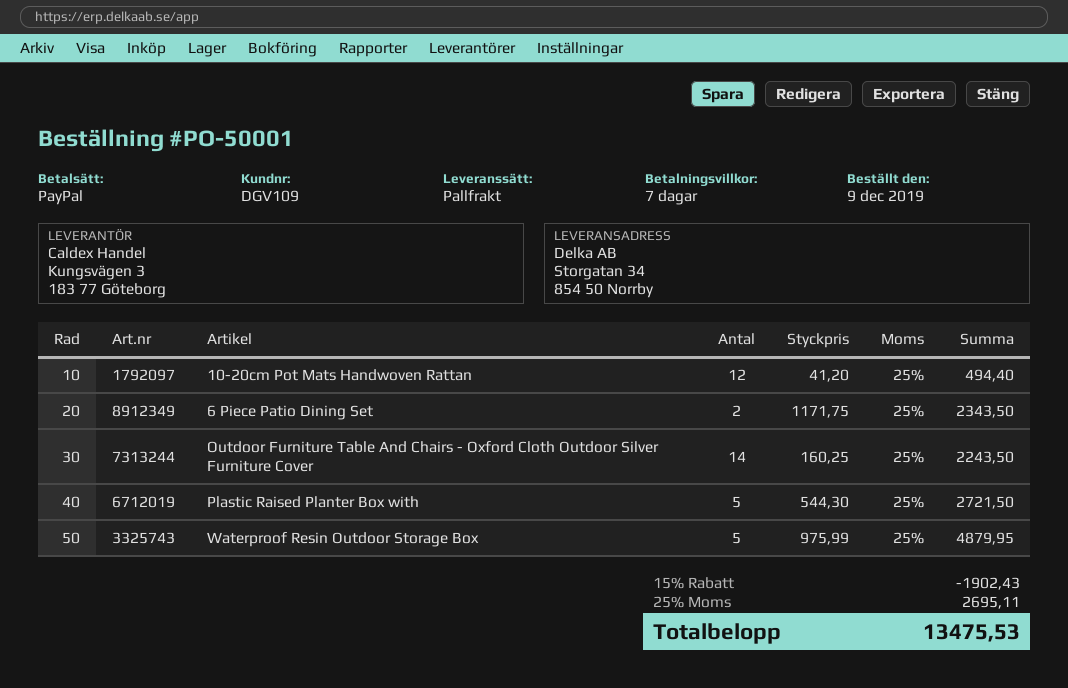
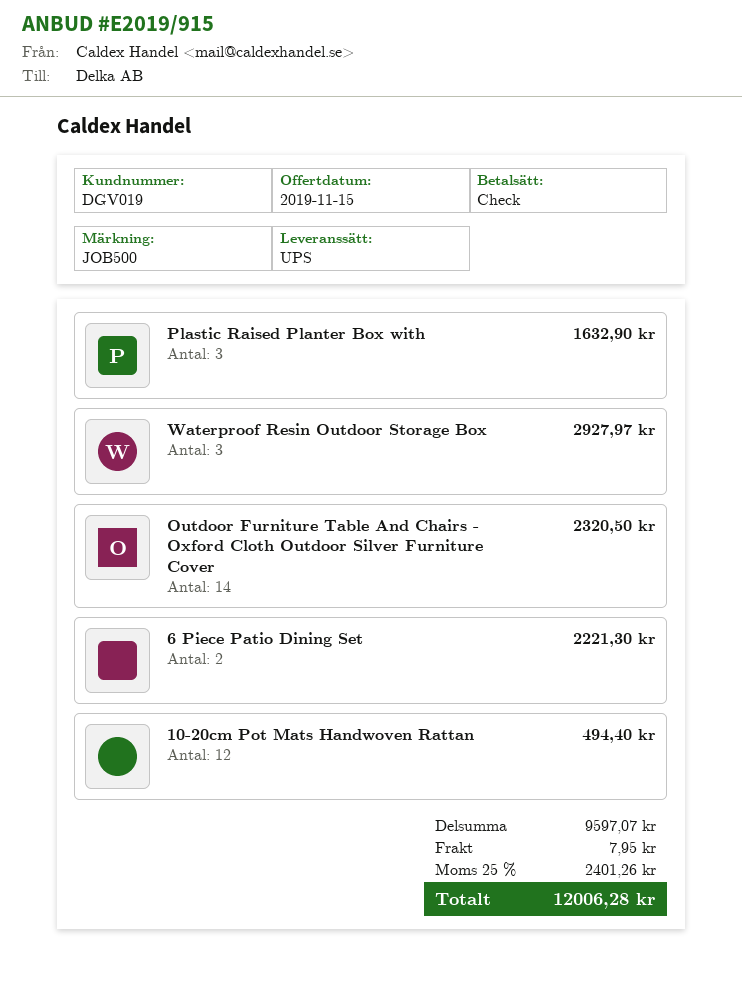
customer number: DGV109 -> DGV019
payment method: PayPal -> cheque
shipping method: pallet freight -> UPS
6 Piece Patio Dining Set: 2 for 2343.50 -> 2 for 2221.30
Outdoor Furniture Table And Chairs - Oxford Cloth Outdoor Silver Furniture Cover: 14 for 2243.50 -> 14 for 2320.50
Plastic Raised Planter Box with: 5 for 2721.50 -> 3 for 1632.90
Waterproof Resin Outdoor Storage Box: 5 for 4879.95 -> 3 for 2927.97
discount: 15% = 1902.43 -> none
shipping: none -> 7.95
tax: 25% = 2695.11 -> 25% = 2401.26
total: 13475.53 -> 12006.28

